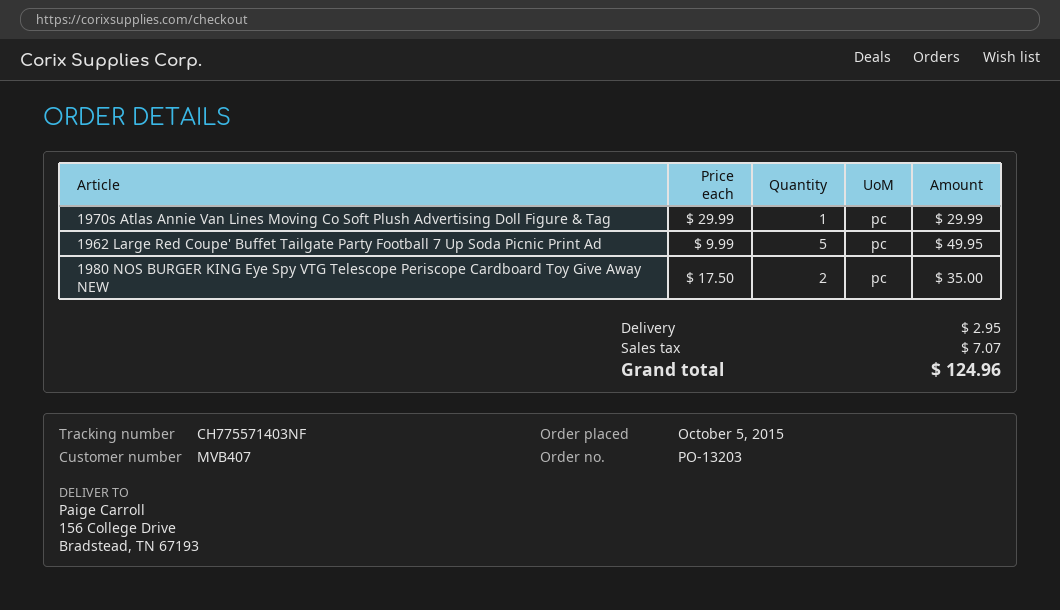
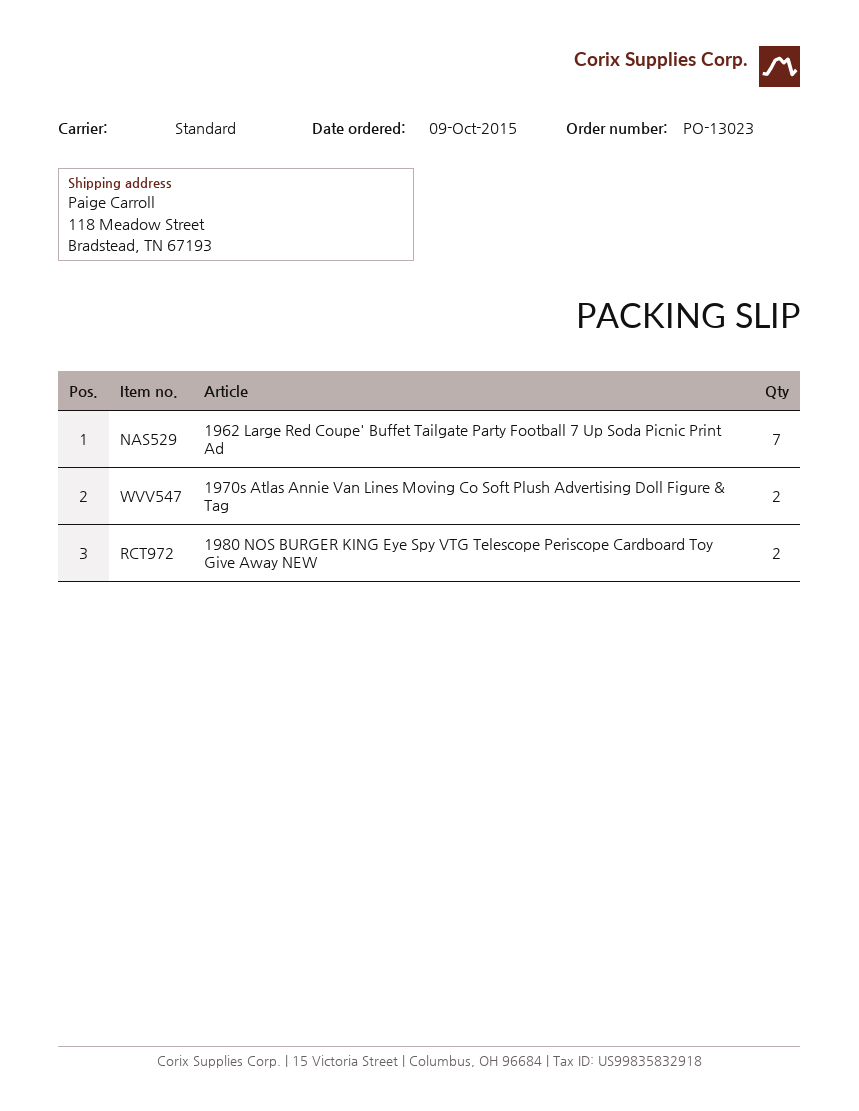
order number: PO-13203 -> PO-13023
order date: 2015-10-05 -> 2015-10-09
ship to: 156 College Drive, Bradstead, TN 67193 -> 118 Meadow Street, Bradstead, TN 67193
1970s Atlas Annie Van Lines Moving Co Soft Plush Advertising Doll Figure & Tag: 1 -> 2
1962 Large Red Coupe' Buffet Tailgate Party Football 7 Up Soda Picnic Print Ad: 5 -> 7

